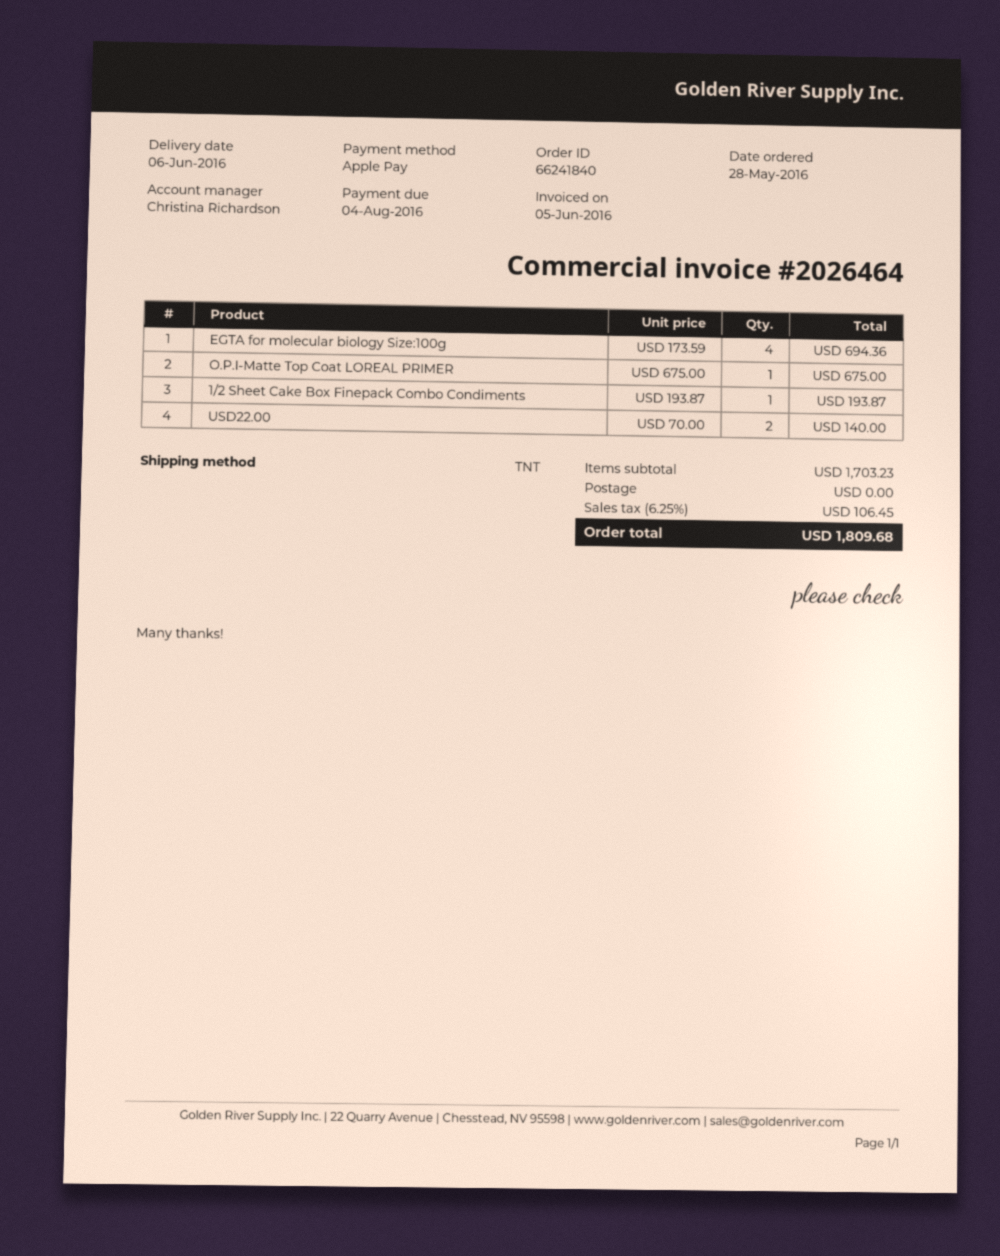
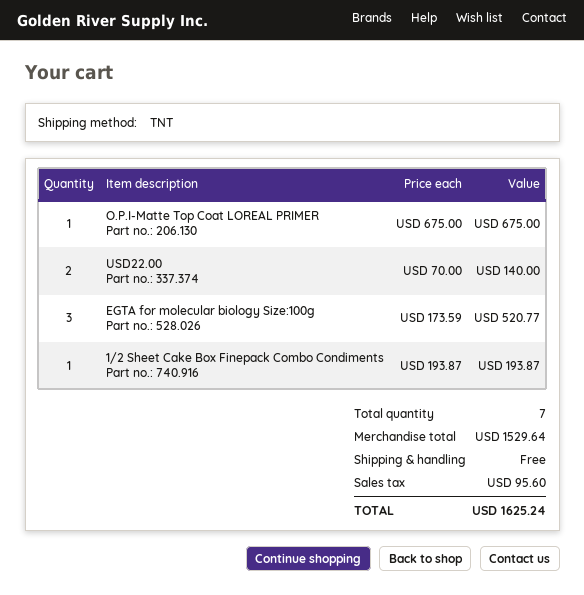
EGTA for molecular biology Size:100g: 4 x 173.59 = 694.36 -> 3 x 173.59 = 520.77
subtotal: 1703.23 -> 1529.64
tax: 106.45 -> 95.60
total: 1809.68 -> 1625.24

